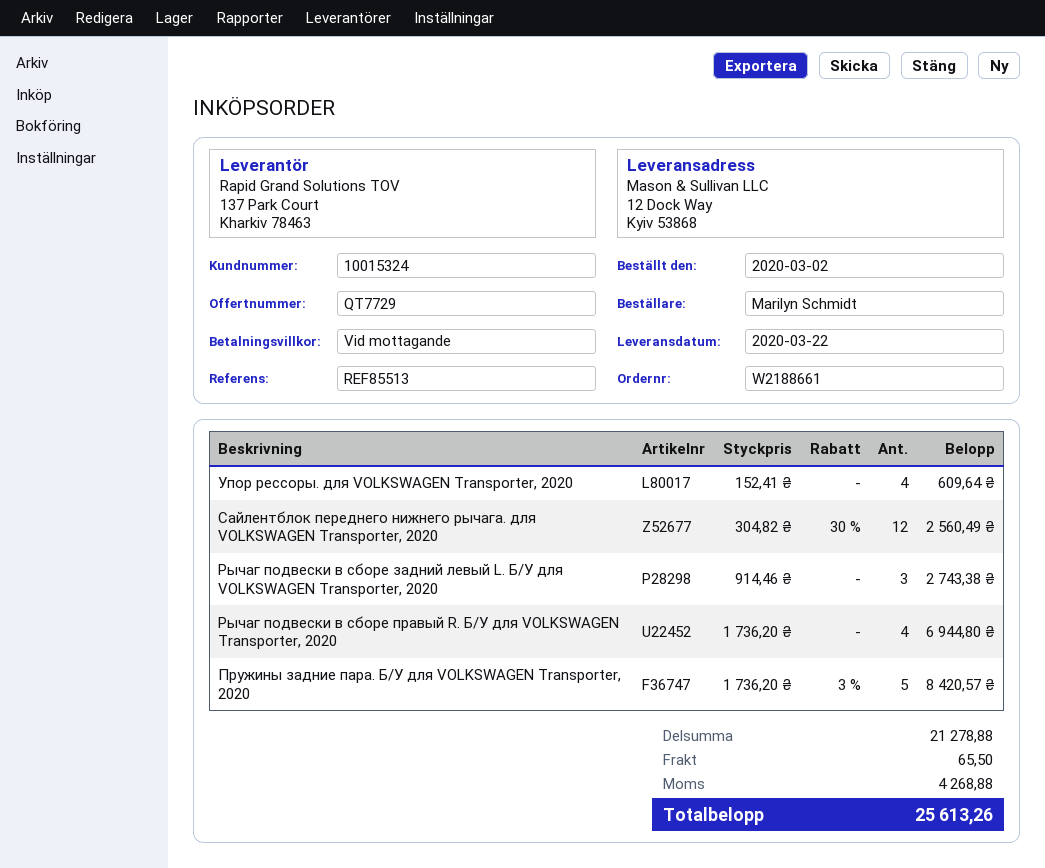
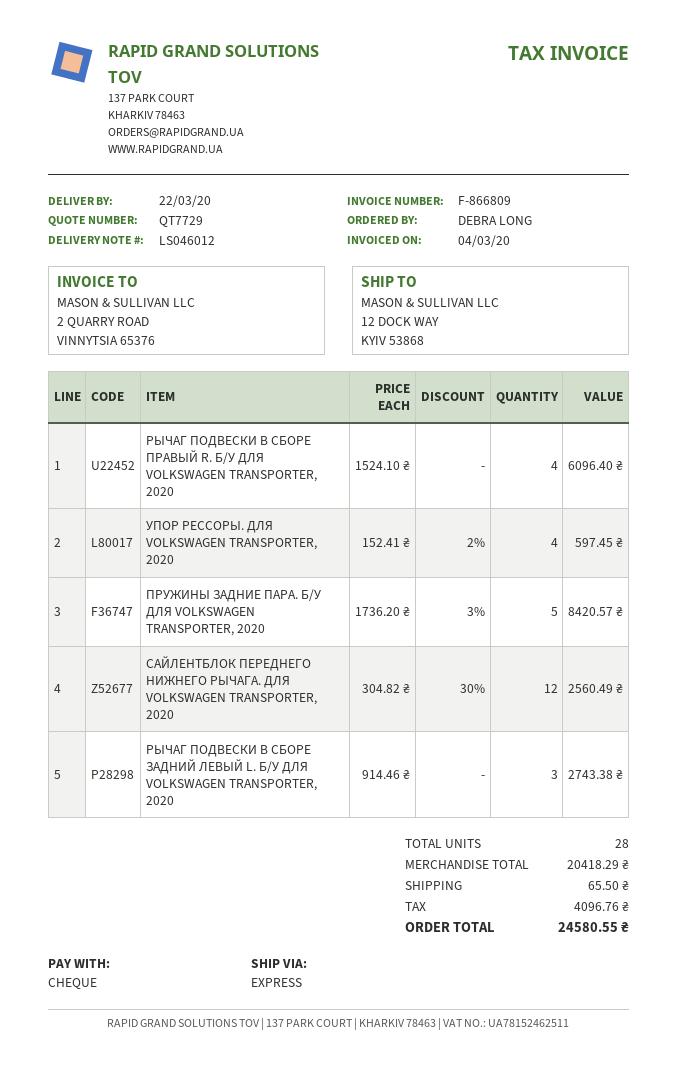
ordered by: Marilyn Schmidt -> DEBRA LONG
Упор рессоры. для VOLKSWAGEN Transporter, 2020: 4 x 152.41 = 609.64 -> 4 x 152.41 - 2% = 597.45
Рычаг подвески в сборе правый R. Б/У для VOLKSWAGEN Transporter, 2020: 4 x 1736.20 = 6944.80 -> 4 x 1524.10 = 6096.40
subtotal: 21278.88 -> 20418.29
tax: 4268.88 -> 4096.76
total: 25613.26 -> 24580.55

